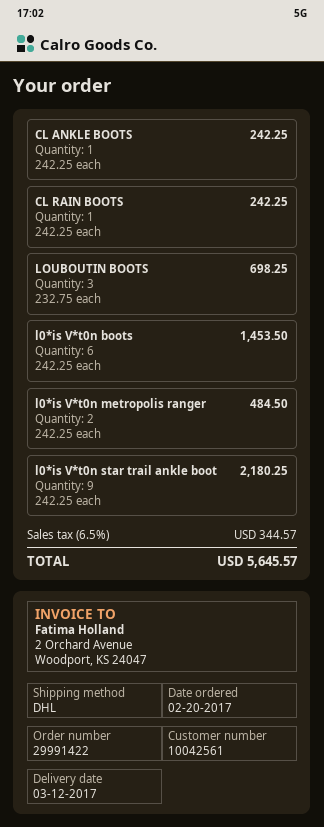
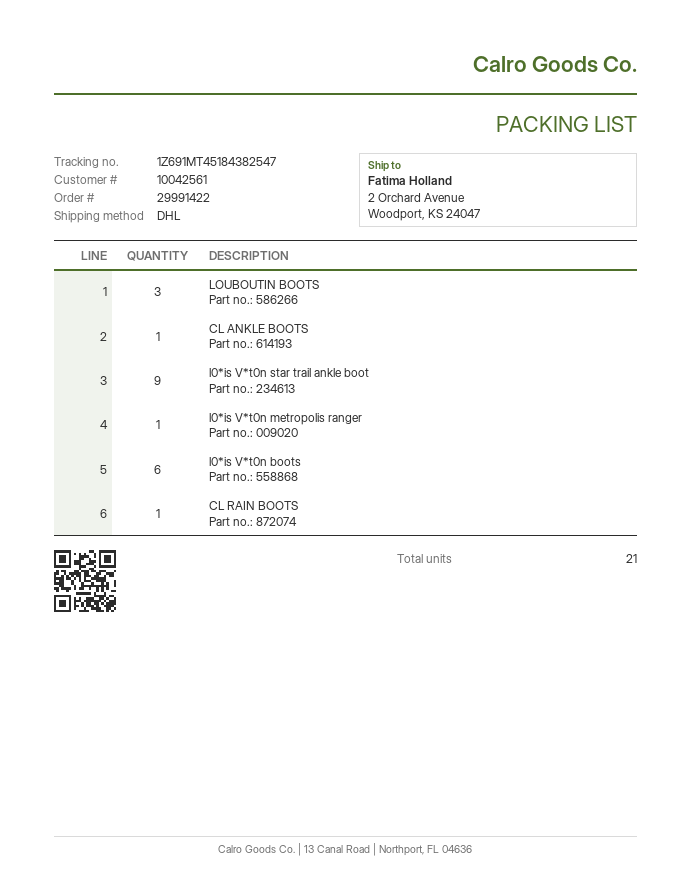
l0*is V*t0n metropolis ranger: 2 -> 1

